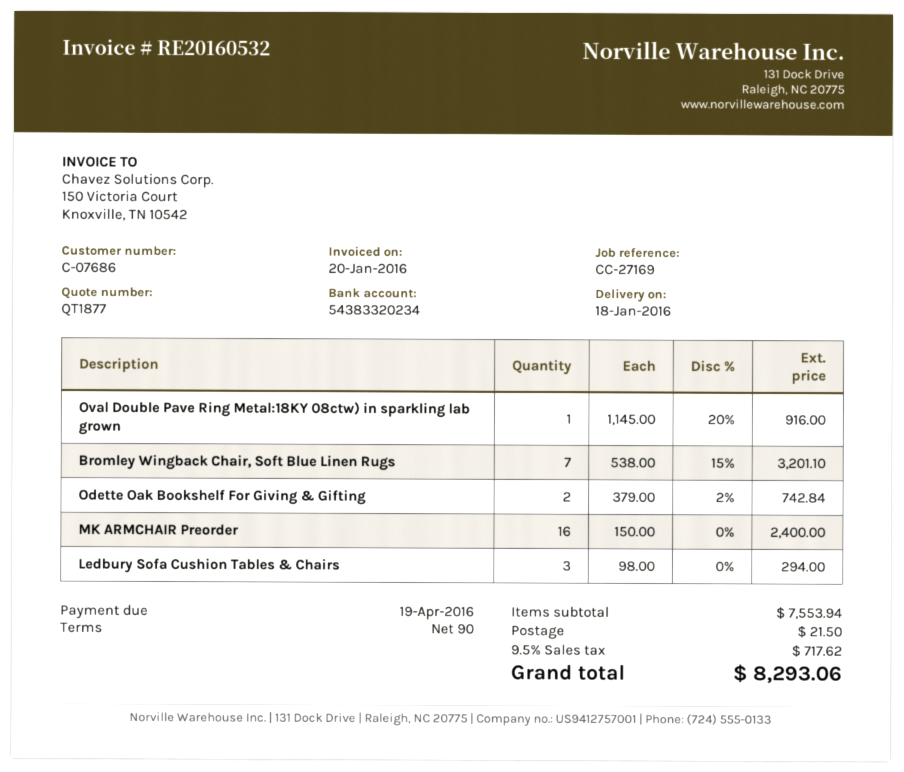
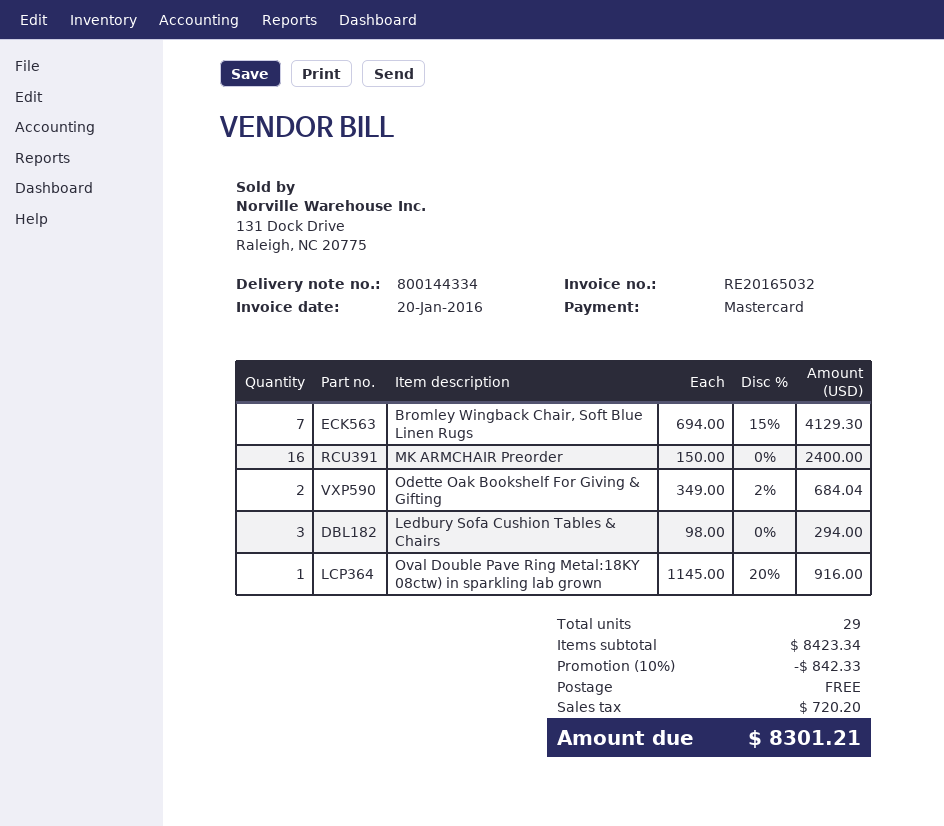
invoice number: RE20160532 -> RE20165032
Bromley Wingback Chair, Soft Blue Linen Rugs: 7 x 538.00 - 15% = 3201.10 -> 7 x 694.00 - 15% = 4129.30
Odette Oak Bookshelf For Giving & Gifting: 2 x 379.00 - 2% = 742.84 -> 2 x 349.00 - 2% = 684.04
subtotal: 7553.94 -> 8423.34
discount: none -> 10% = 842.33
shipping: 21.50 -> 0.00
tax: 717.62 -> 720.20
total: 8293.06 -> 8301.21

